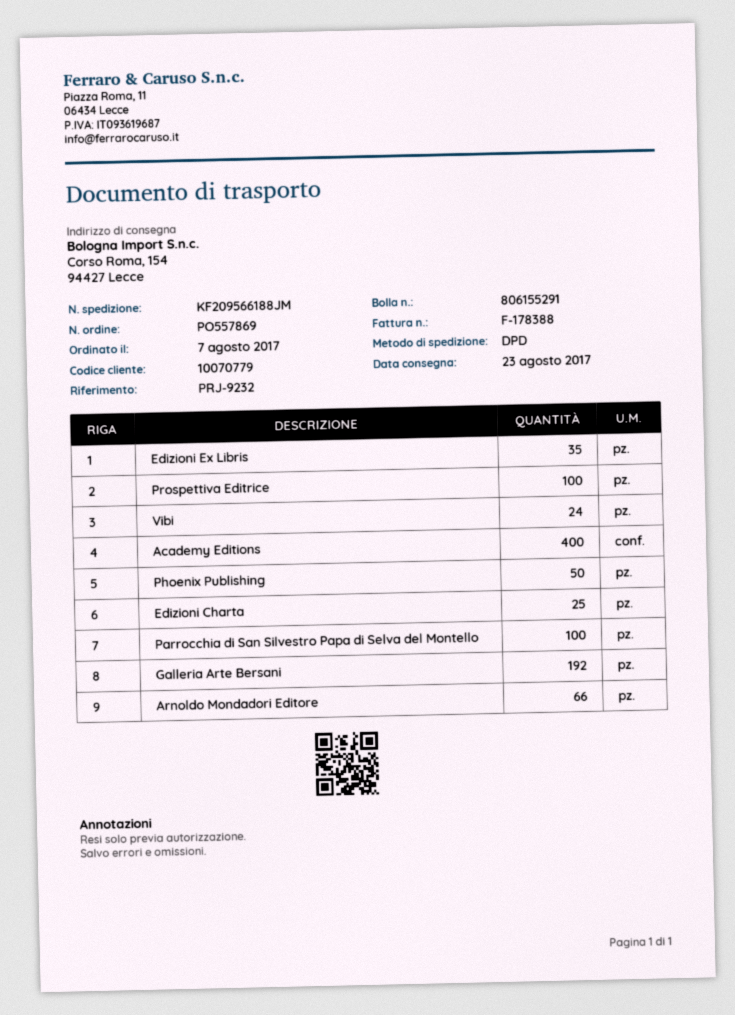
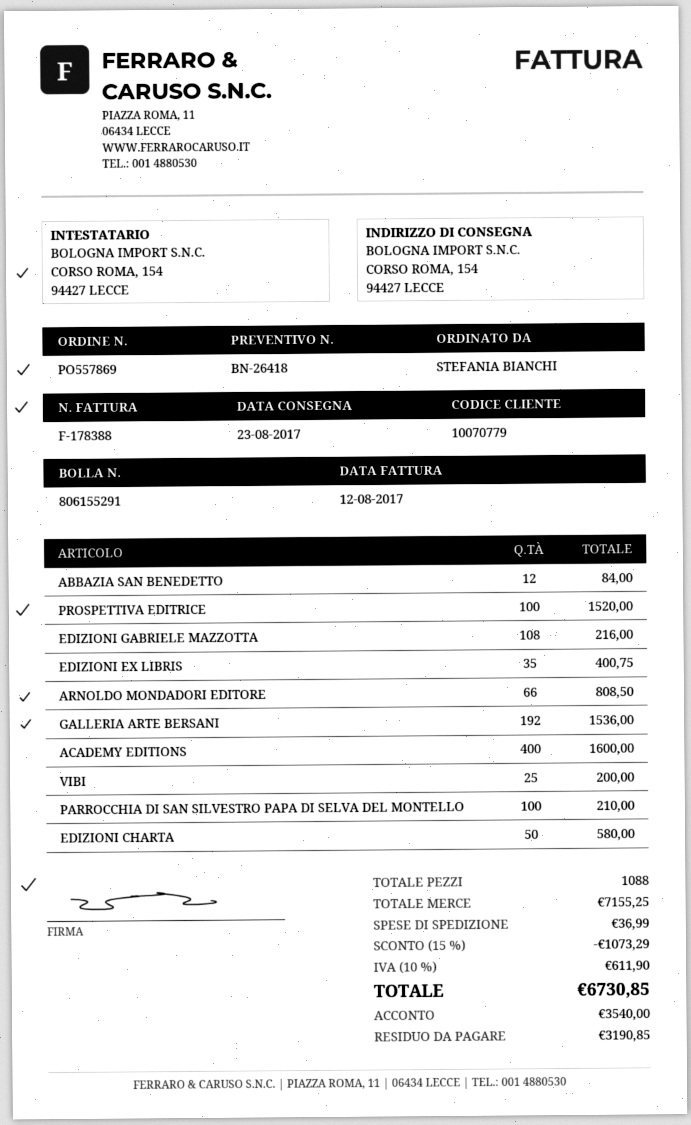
Vibi: 24 -> 25
Phoenix Publishing: 50 -> none
Edizioni Charta: 25 -> 50
ABBAZIA SAN BENEDETTO: none -> 12
EDIZIONI GABRIELE MAZZOTTA: none -> 108

